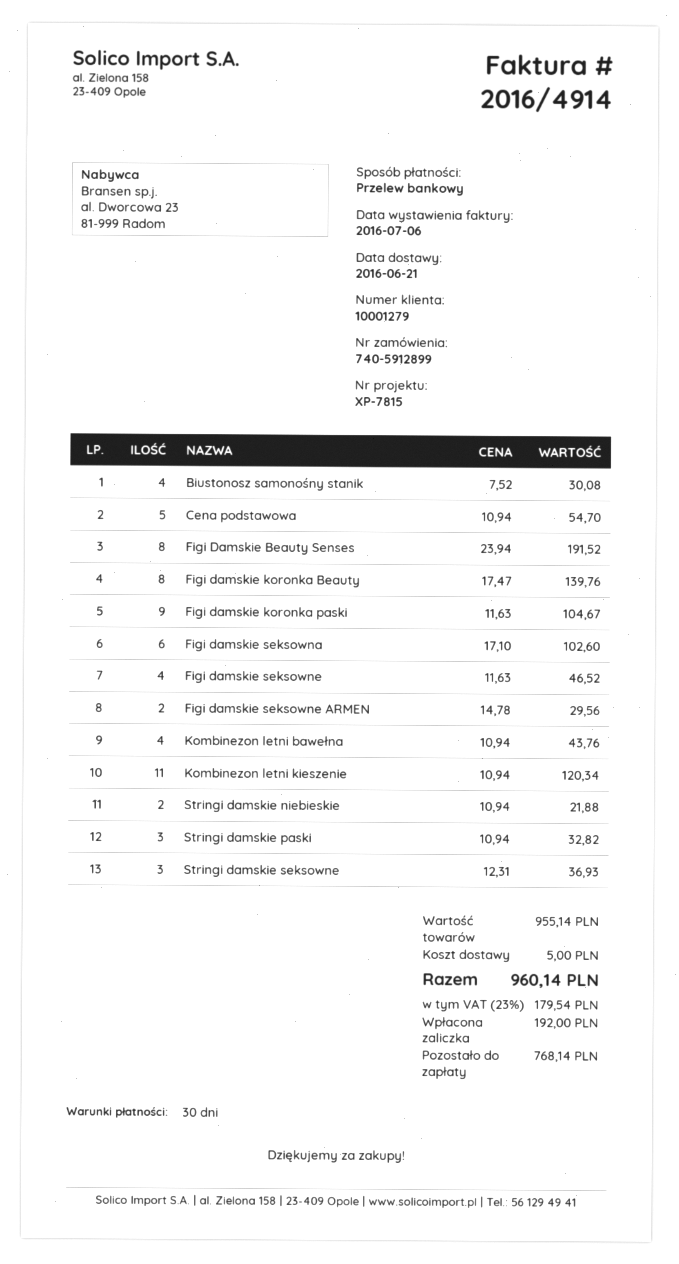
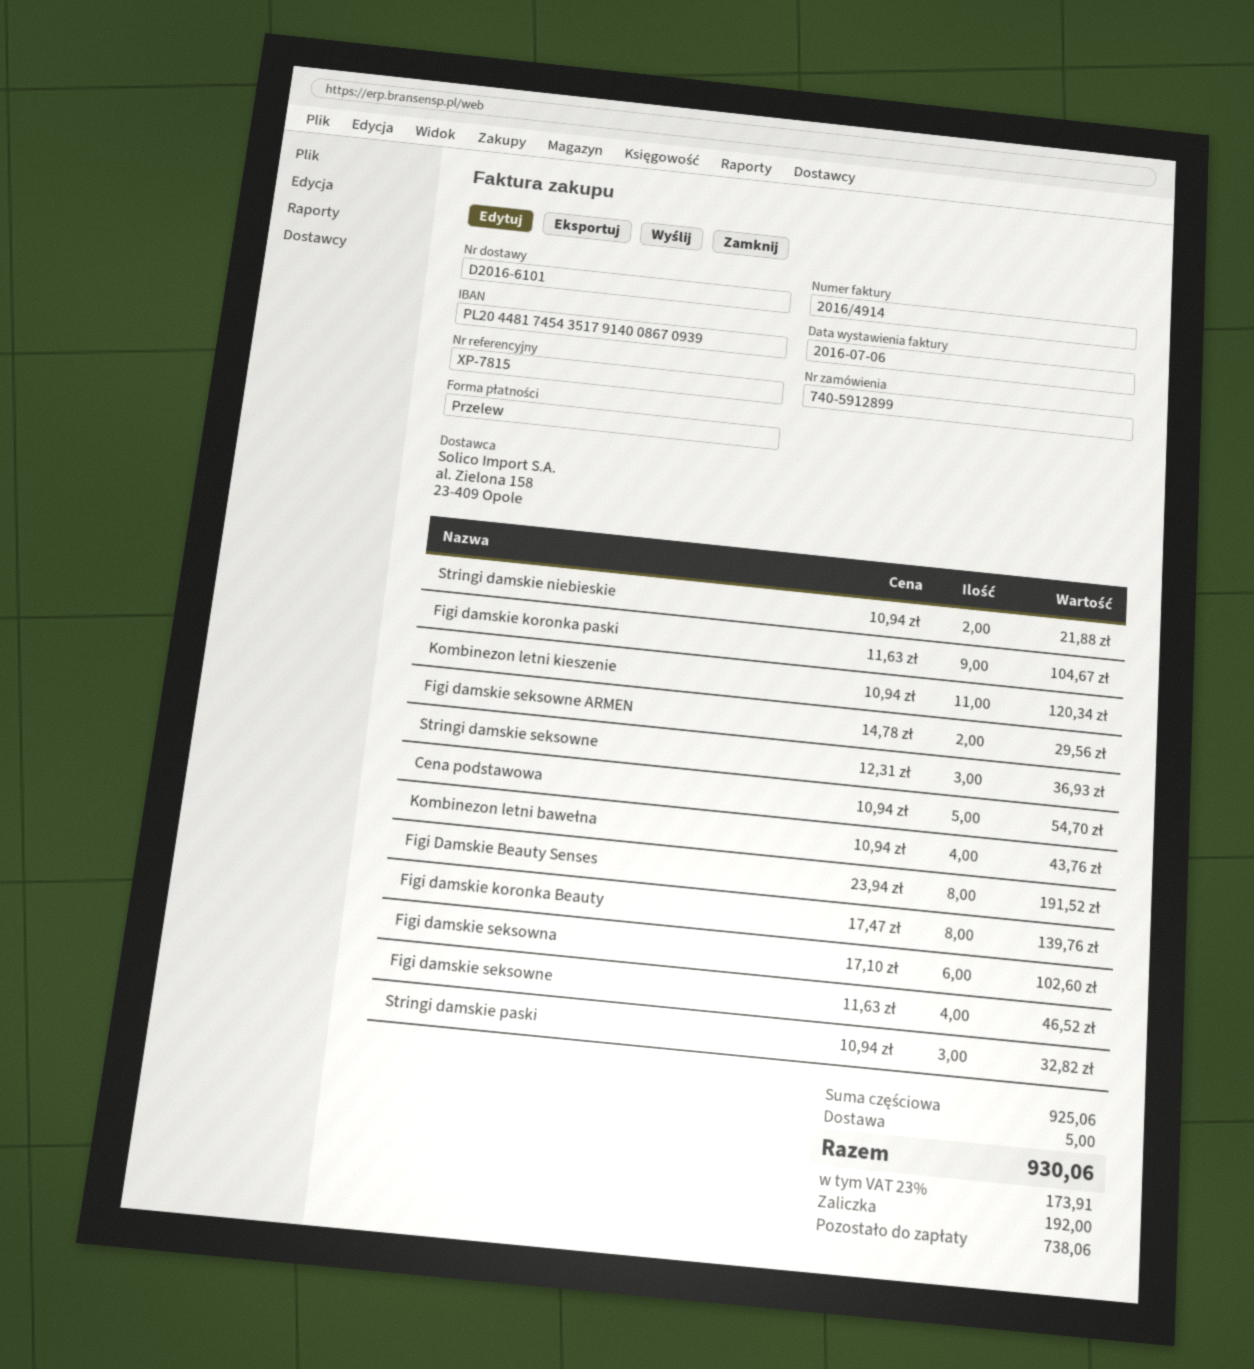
Biustonosz samonośny stanik: 4 x 7.52 = 30.08 -> none
subtotal: 955.14 -> 925.06
tax: 23% = 179.54 -> 23% = 173.91
total: 960.14 -> 930.06
balance: 768.14 -> 738.06

